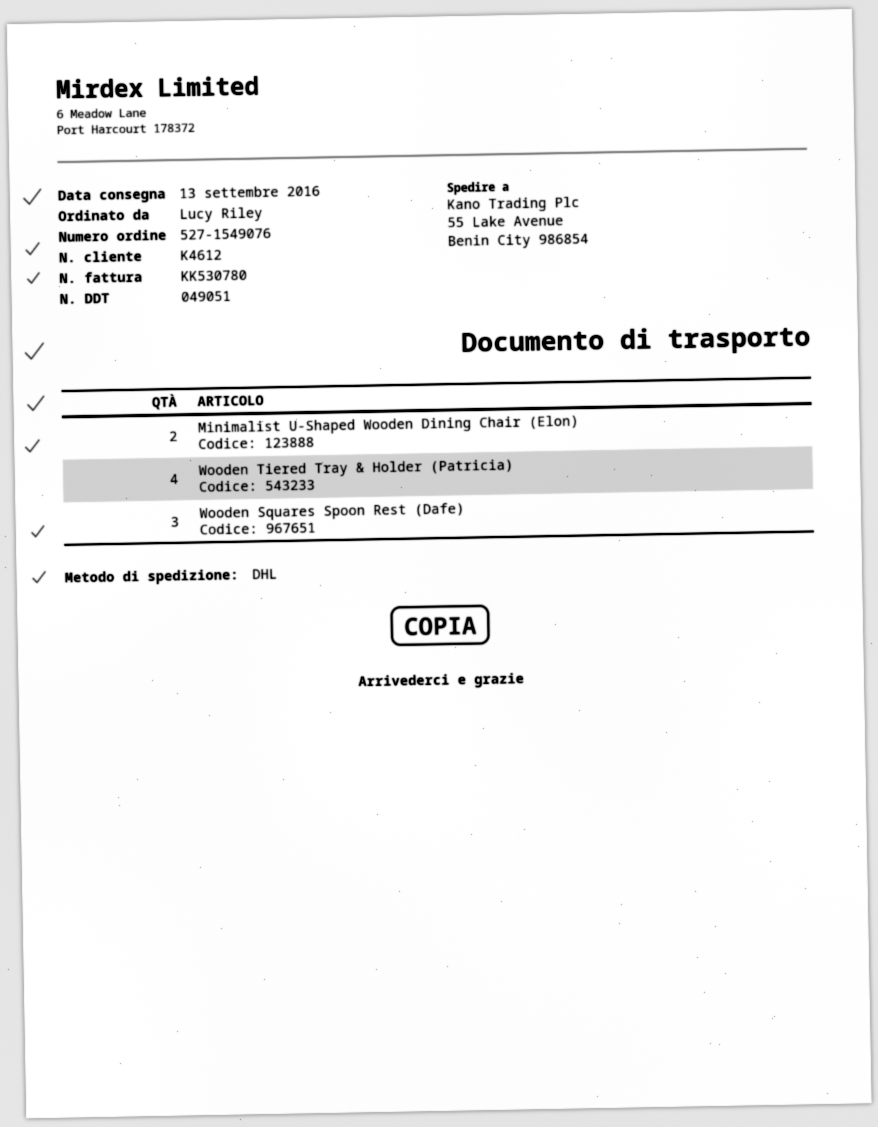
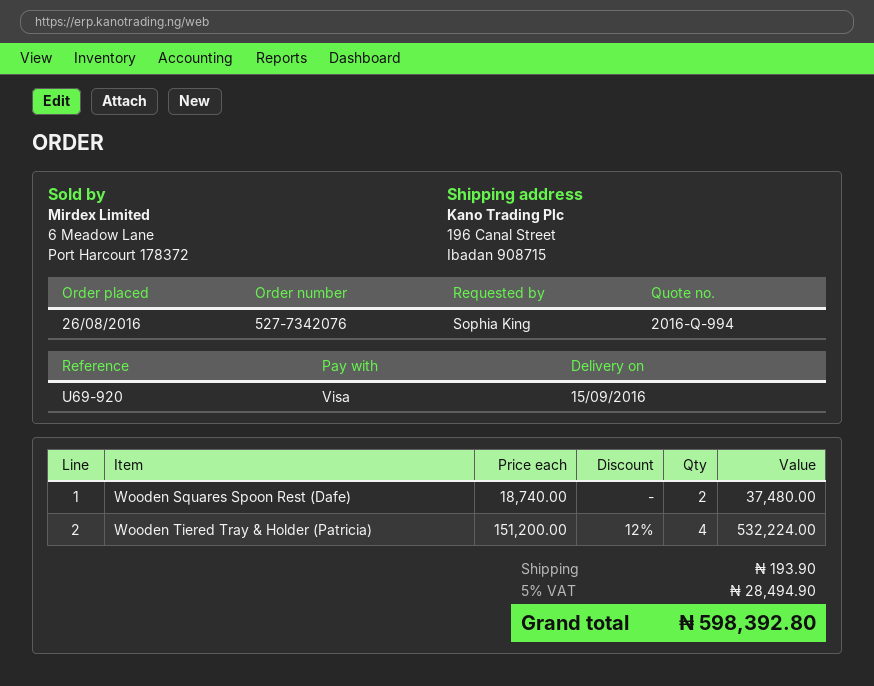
order number: 527-1549076 -> 527-7342076
delivery date: 2016-09-13 -> 2016-09-15
ordered by: Lucy Riley -> Sophia King
ship to: 55 Lake Avenue, Benin City 986854 -> 196 Canal Street, Ibadan 908715
Minimalist U-Shaped Wooden Dining Chair (Elon): 2 -> none
Wooden Squares Spoon Rest (Dafe): 3 -> 2

